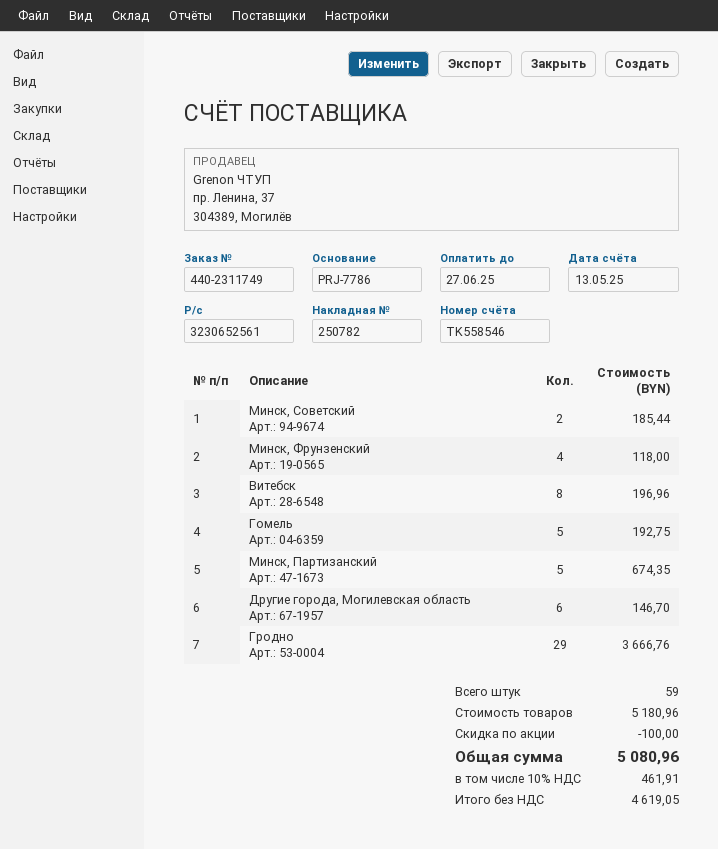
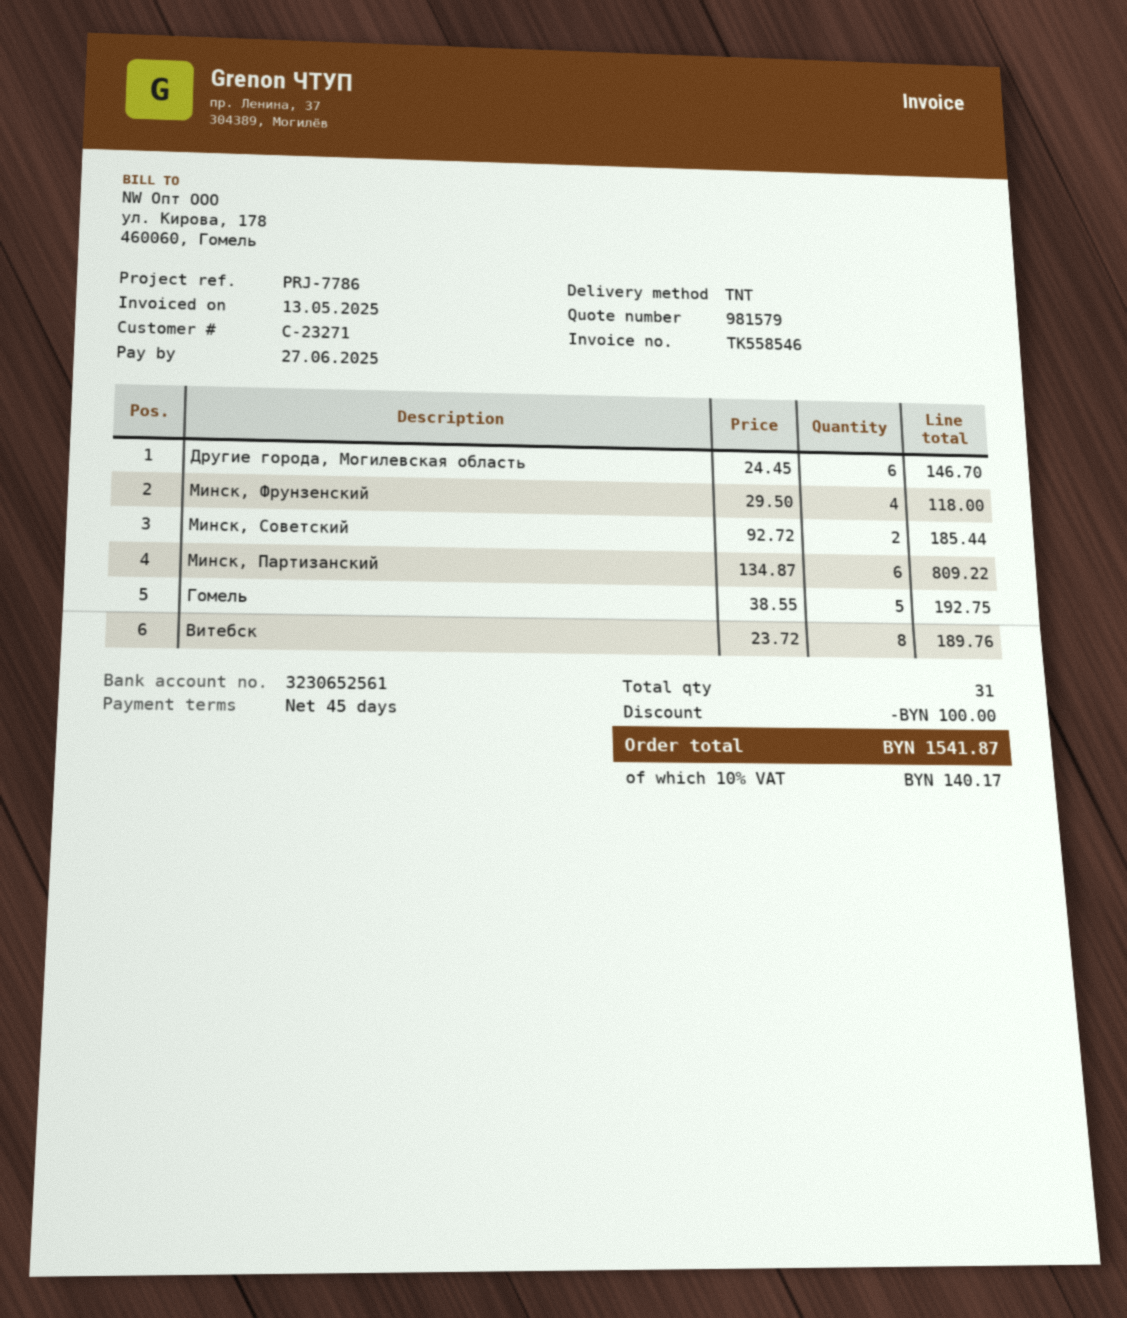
Витебск: 8 for 196.96 -> 8 for 189.76
Минск, Партизанский: 5 for 674.35 -> 6 for 809.22
Гродно: 29 for 3666.76 -> none
total quantity: 59 -> 31
tax: 10% = 461.91 -> 10% = 140.17
total: 5080.96 -> 1541.87

